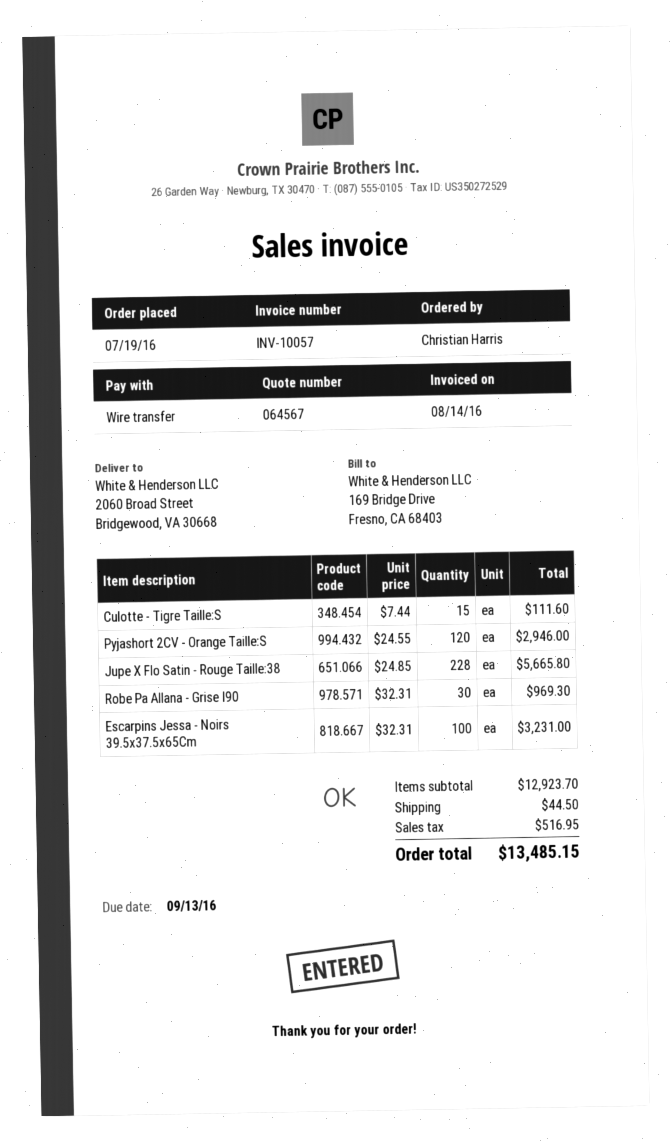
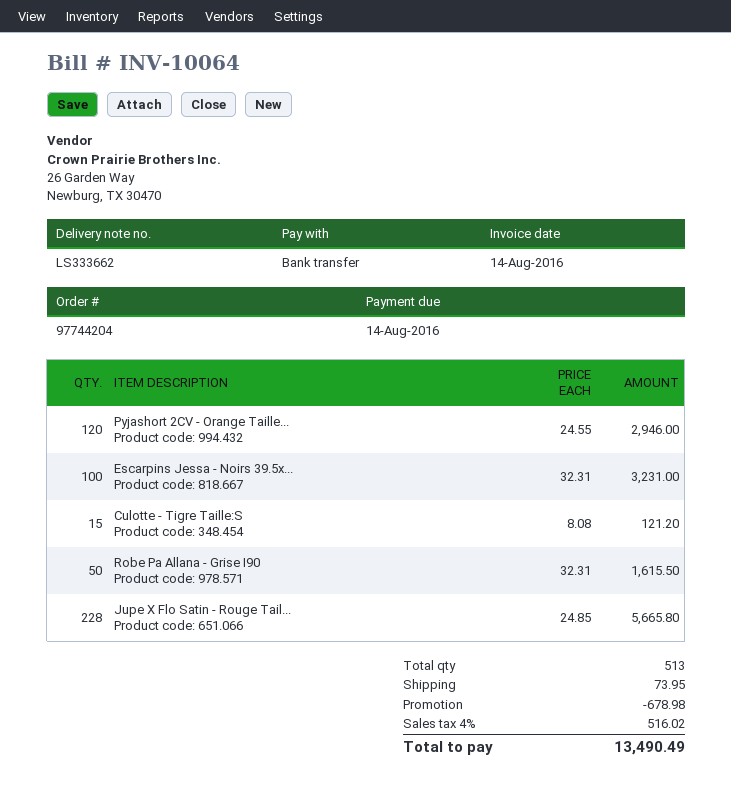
invoice number: INV-10057 -> INV-10064
due date: 2016-09-13 -> 2016-08-14
Culotte - Tigre Taille:S: 15 x 7.44 = 111.60 -> 15 x 8.08 = 121.20
Robe Pa Allana - Grise I90: 30 x 32.31 = 969.30 -> 50 x 32.31 = 1615.50
discount: none -> 678.98
shipping: 44.50 -> 73.95
tax: 516.95 -> 516.02
total: 13485.15 -> 13490.49

